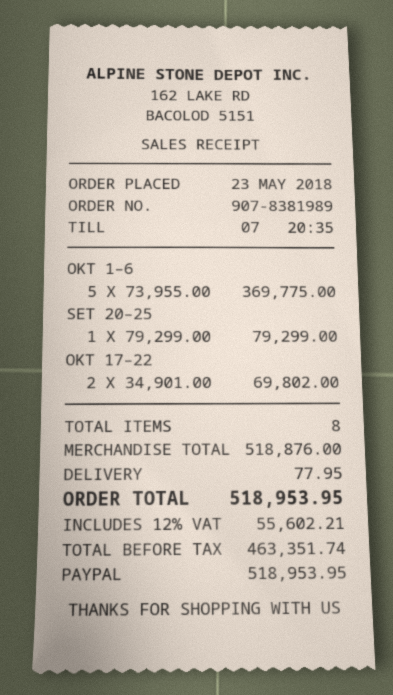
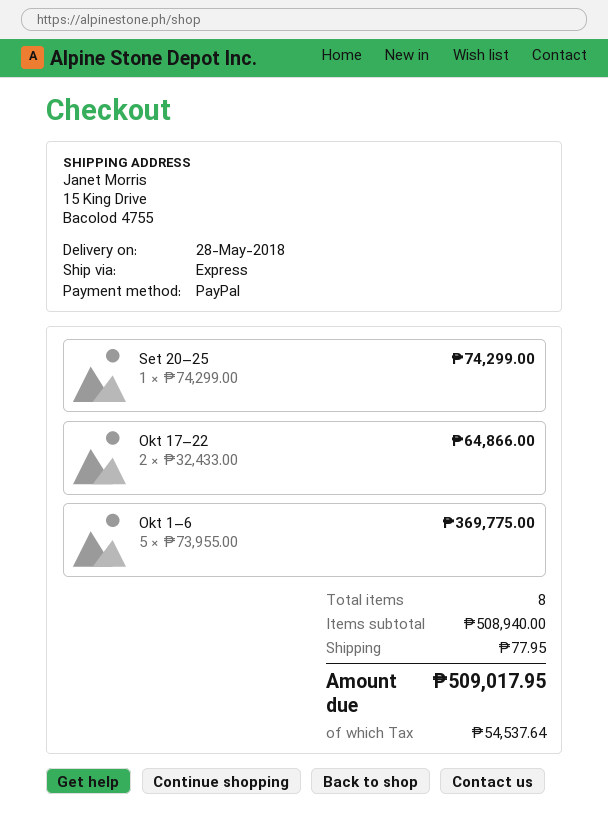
SET 20–25: 1 x 79299.00 = 79299.00 -> 1 x 74299.00 = 74299.00
OKT 17–22: 2 x 34901.00 = 69802.00 -> 2 x 32433.00 = 64866.00
subtotal: 518876.00 -> 508940.00
tax: 55602.21 -> 54537.64
total: 518953.95 -> 509017.95

